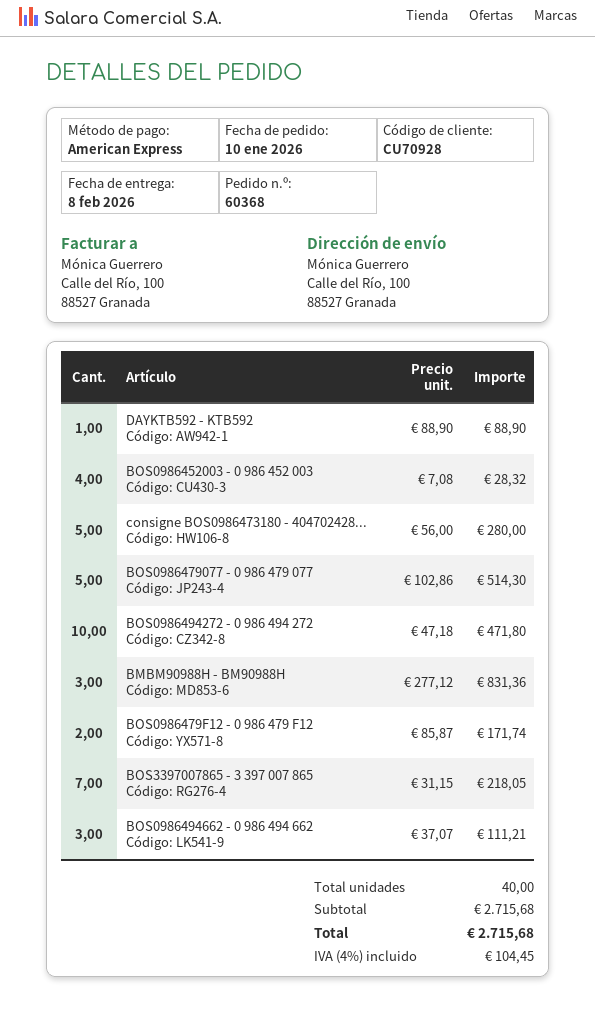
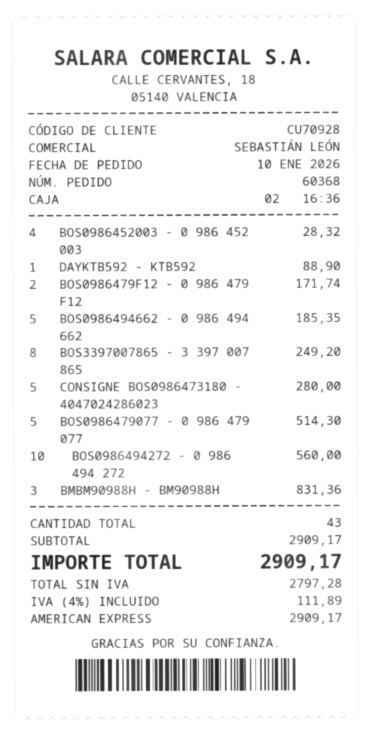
BOS0986494272 - 0 986 494 272: 10 for 471.80 -> 10 for 560.00
BOS3397007865 - 3 397 007 865: 7 for 218.05 -> 8 for 249.20
BOS0986494662 - 0 986 494 662: 3 for 111.21 -> 5 for 185.35
total quantity: 40 -> 43
subtotal: 2715.68 -> 2909.17
tax: 4% = 104.45 -> 4% = 111.89
total: 2715.68 -> 2909.17

